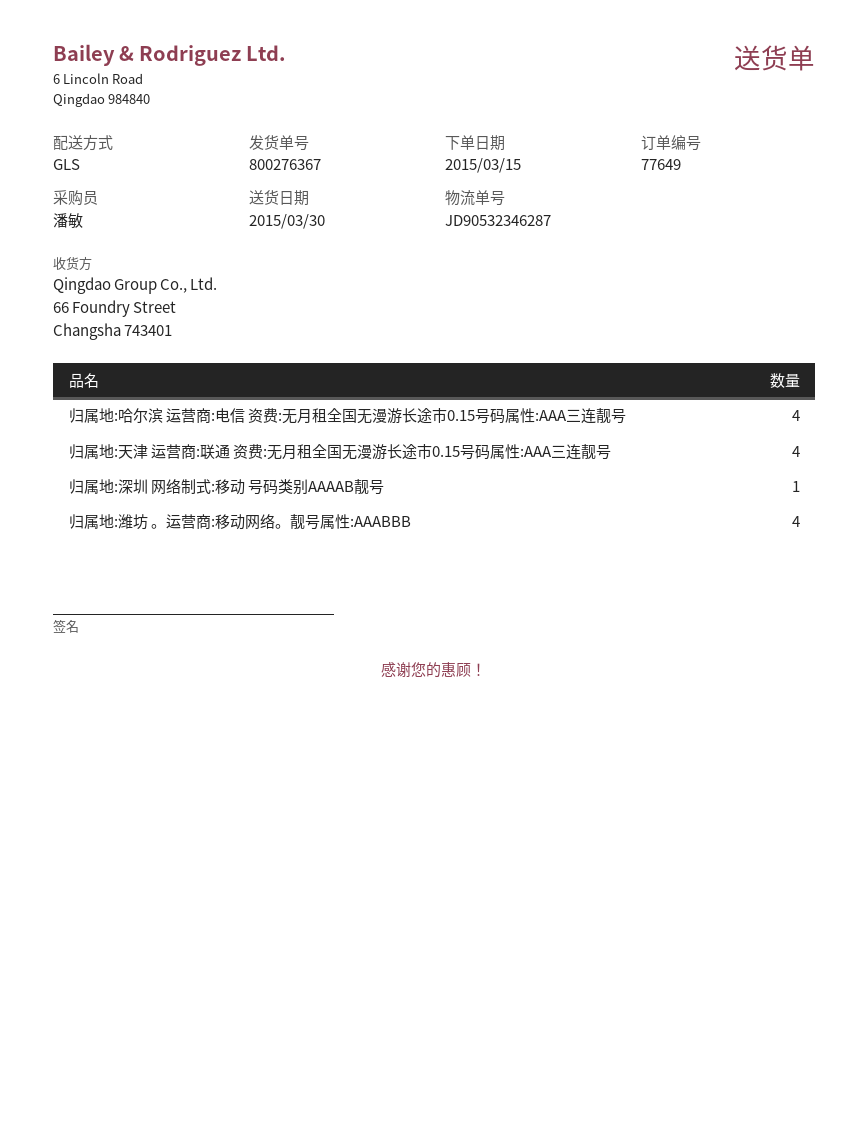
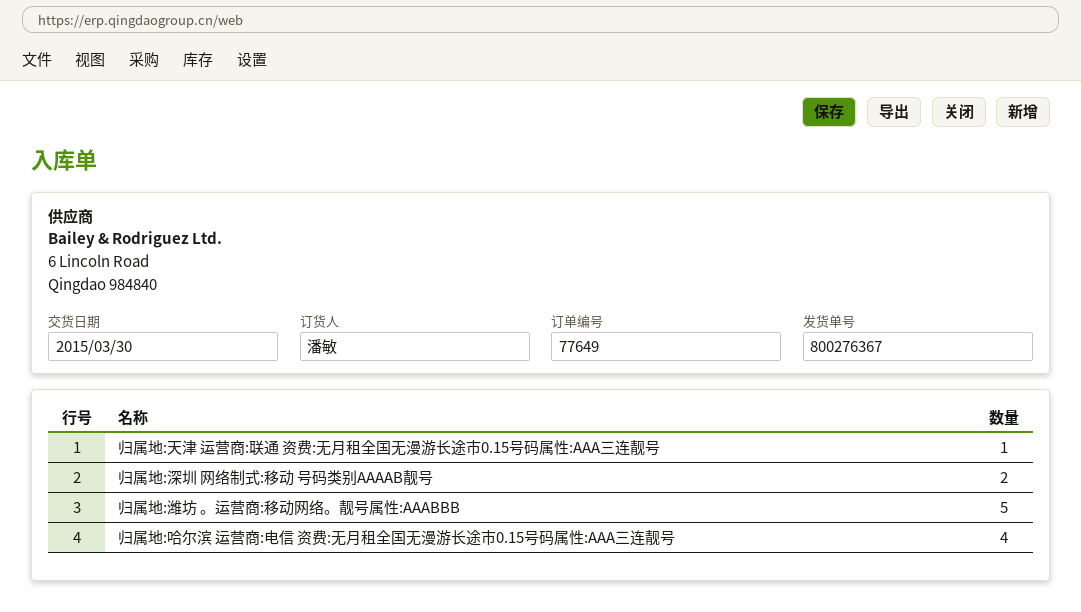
归属地:天津 运营商:联通 资费:无月租全国无漫游长途市0.15号码属性:AAA三连靓号: 4 -> 1
归属地:深圳 网络制式:移动 号码类别AAAAB靓号: 1 -> 2
归属地:潍坊 。运营商:移动网络。靓号属性:AAABBB: 4 -> 5

